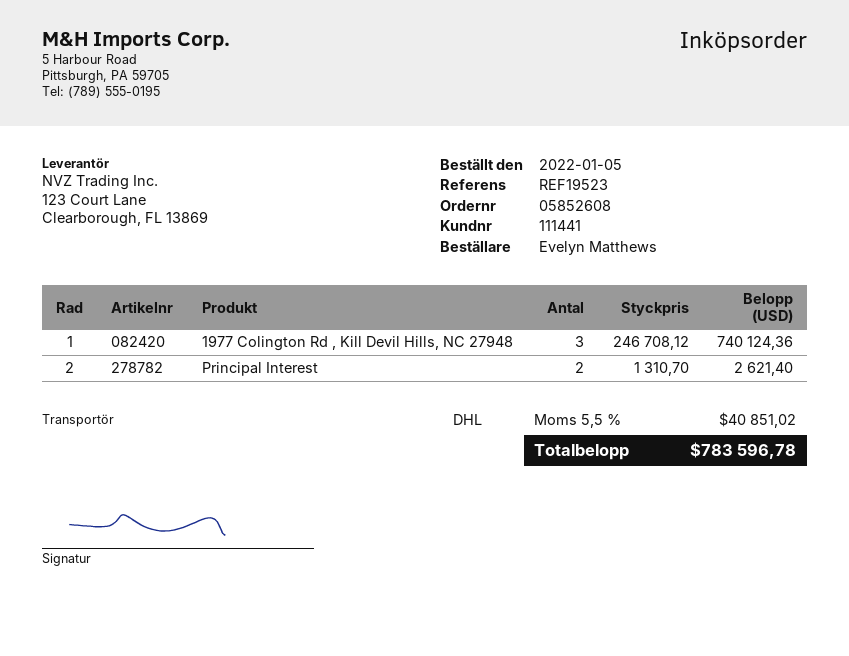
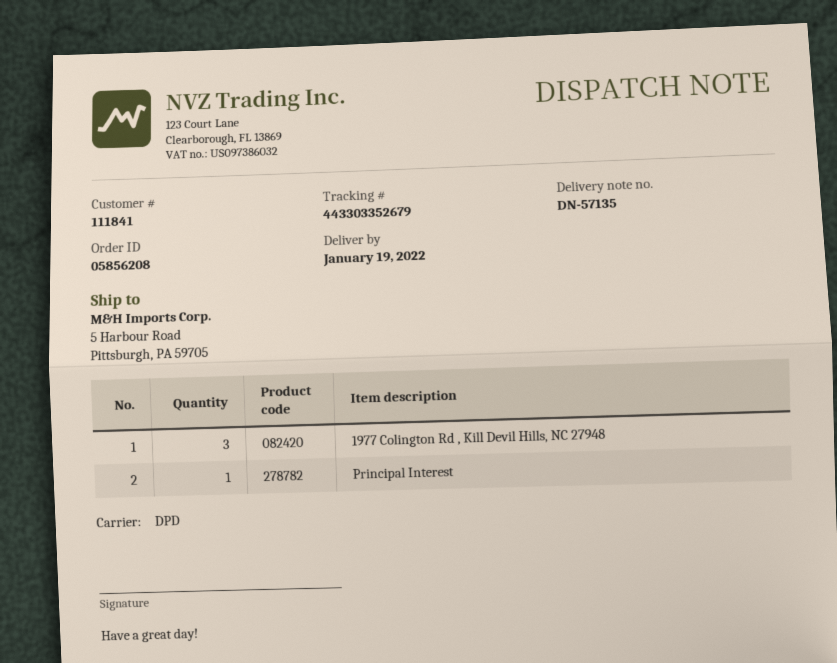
order number: 05852608 -> 05856208
customer number: 111441 -> 111841
shipping method: DHL -> DPD
Principal Interest: 2 -> 1

